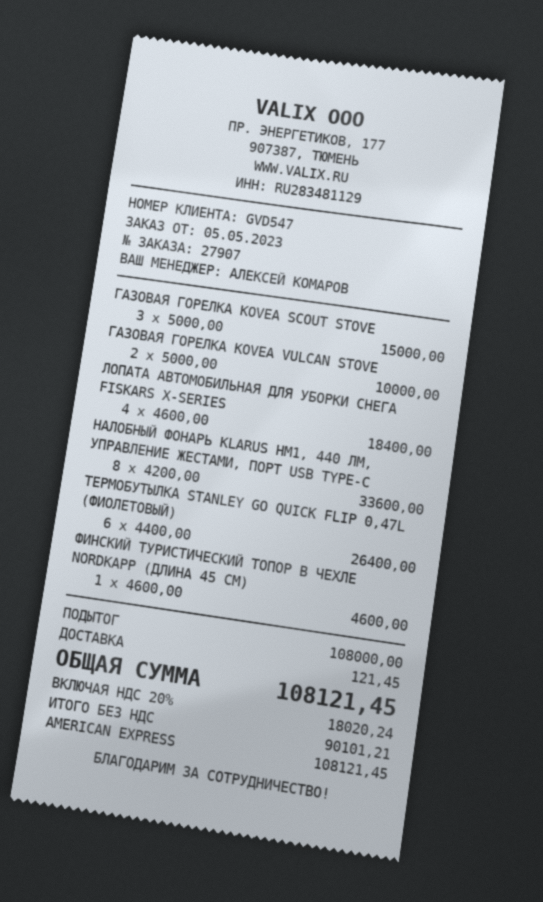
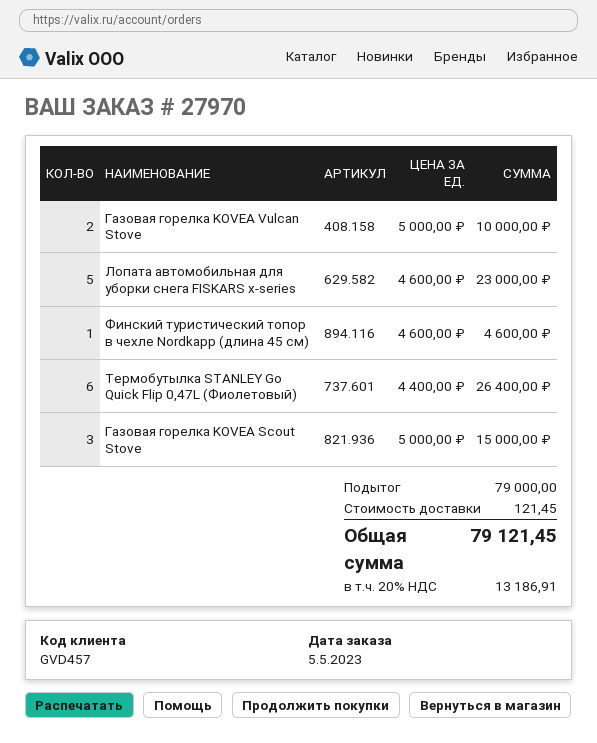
order number: 27907 -> 27970
customer number: GVD547 -> GVD457
ЛОПАТА АВТОМОБИЛЬНАЯ ДЛЯ УБОРКИ СНЕГА FISKARS X-SERIES: 4 x 4600.00 = 18400.00 -> 5 x 4600.00 = 23000.00
НАЛОБНЫЙ ФОНАРЬ KLARUS HM1, 440 ЛМ, УПРАВЛЕНИЕ ЖЕСТАМИ, ПОРТ USB TYPE-C: 8 x 4200.00 = 33600.00 -> none
subtotal: 108000.00 -> 79000.00
tax: 20% = 18020.24 -> 20% = 13186.91
total: 108121.45 -> 79121.45

